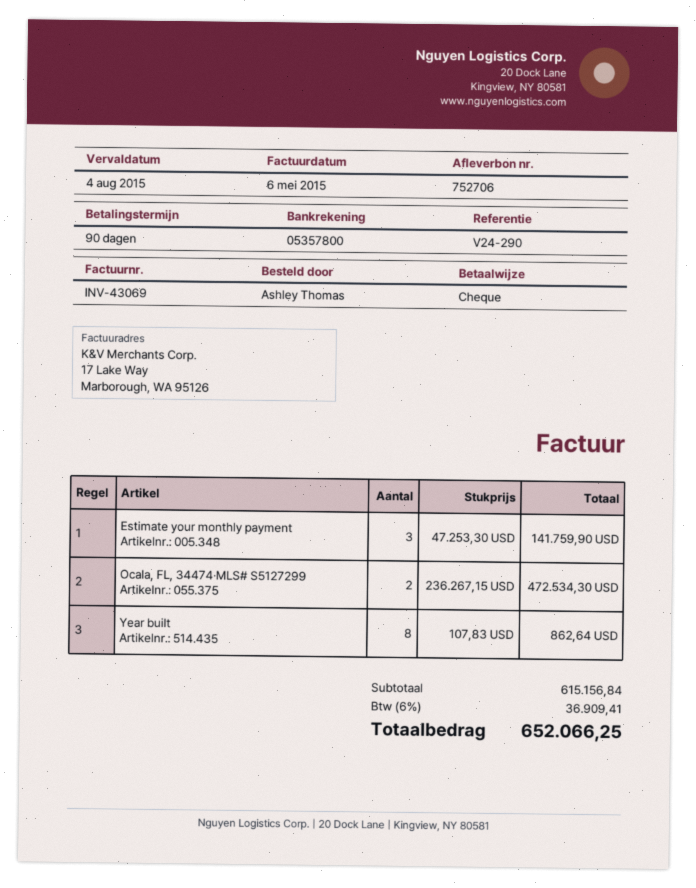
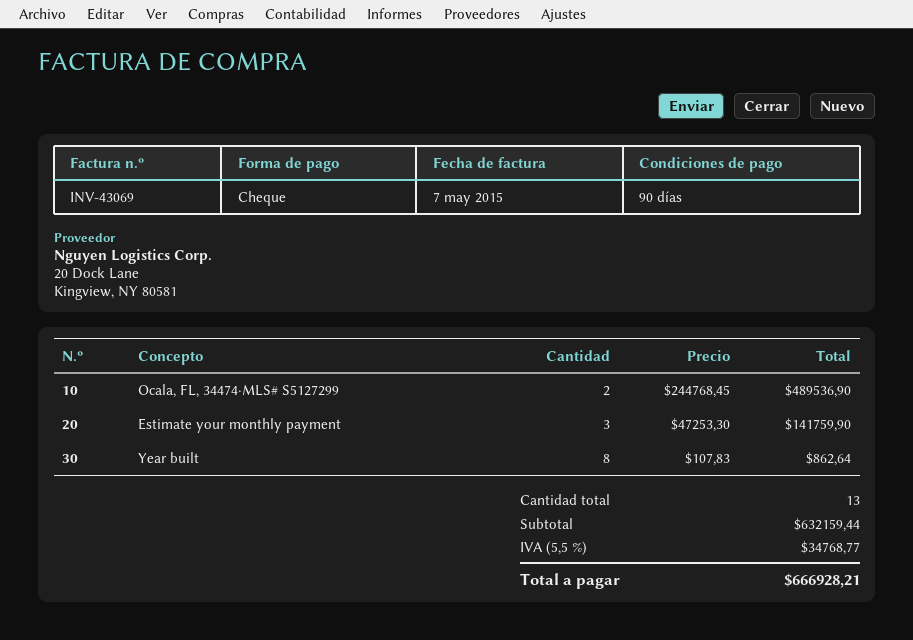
invoice date: 2015-05-06 -> 2015-05-07
Ocala, FL, 34474·MLS# S5127299: 2 x 236267.15 = 472534.30 -> 2 x 244768.45 = 489536.90
subtotal: 615156.84 -> 632159.44
tax: 6% = 36909.41 -> 5.5% = 34768.77
total: 652066.25 -> 666928.21

